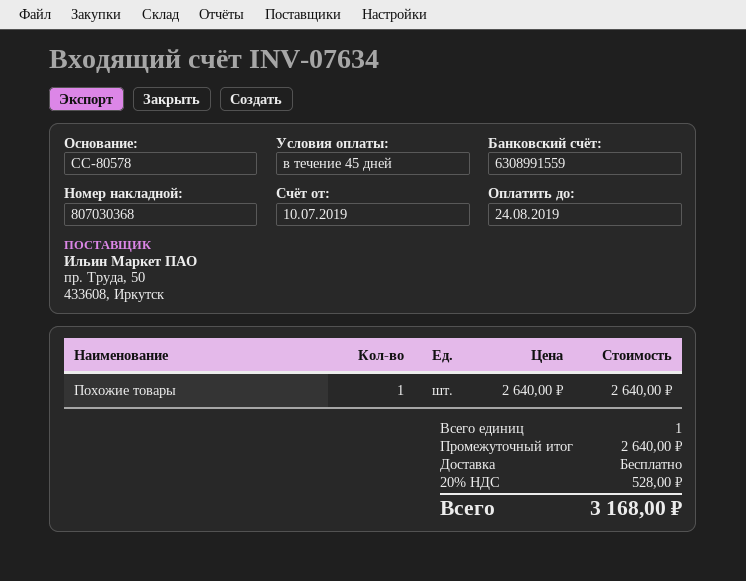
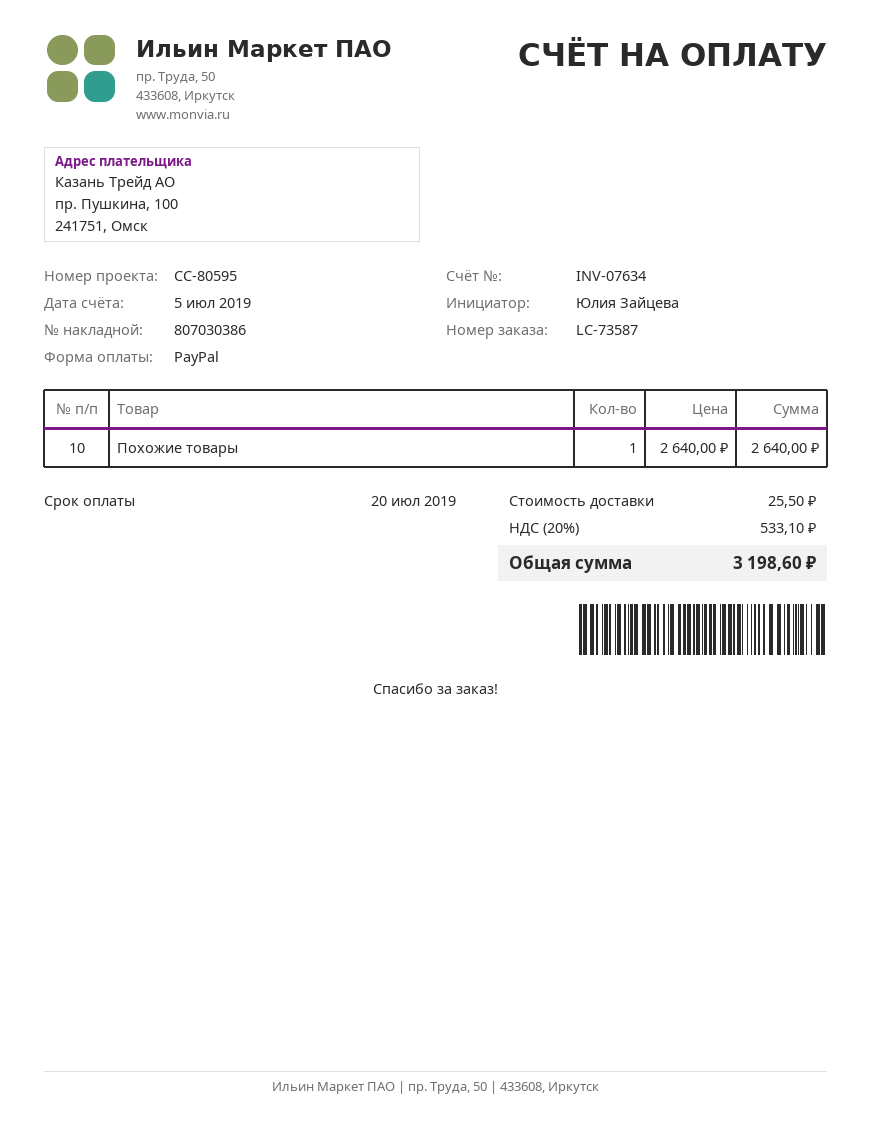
delivery note number: 807030368 -> 807030386
invoice date: 2019-07-10 -> 2019-07-05
due date: 2019-08-24 -> 2019-07-20
reference: CC-80578 -> CC-80595
shipping: 0.00 -> 25.50
tax: 20% = 528.00 -> 20% = 533.10
total: 3168.00 -> 3198.60

